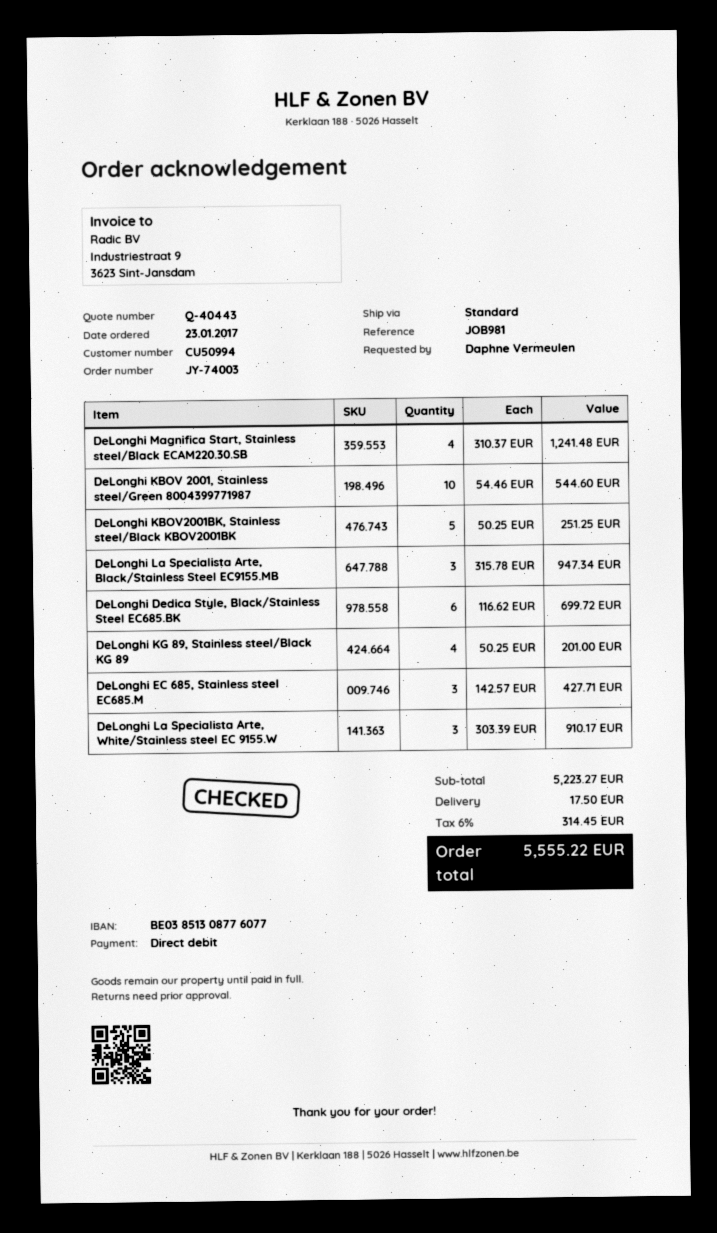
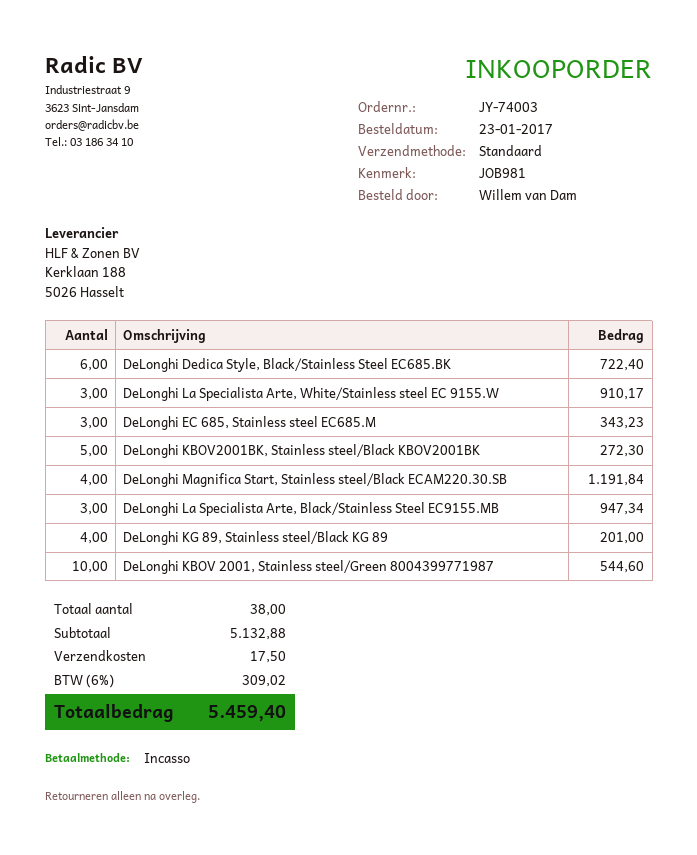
ordered by: Daphne Vermeulen -> Willem van Dam
DeLonghi Magnifica Start, Stainless steel/Black ECAM220.30.SB: 4 for 1241.48 -> 4 for 1191.84
DeLonghi KBOV2001BK, Stainless steel/Black KBOV2001BK: 5 for 251.25 -> 5 for 272.30
DeLonghi Dedica Style, Black/Stainless Steel EC685.BK: 6 for 699.72 -> 6 for 722.40
DeLonghi EC 685, Stainless steel EC685.M: 3 for 427.71 -> 3 for 343.23
subtotal: 5223.27 -> 5132.88
tax: 6% = 314.45 -> 6% = 309.02
total: 5555.22 -> 5459.40

